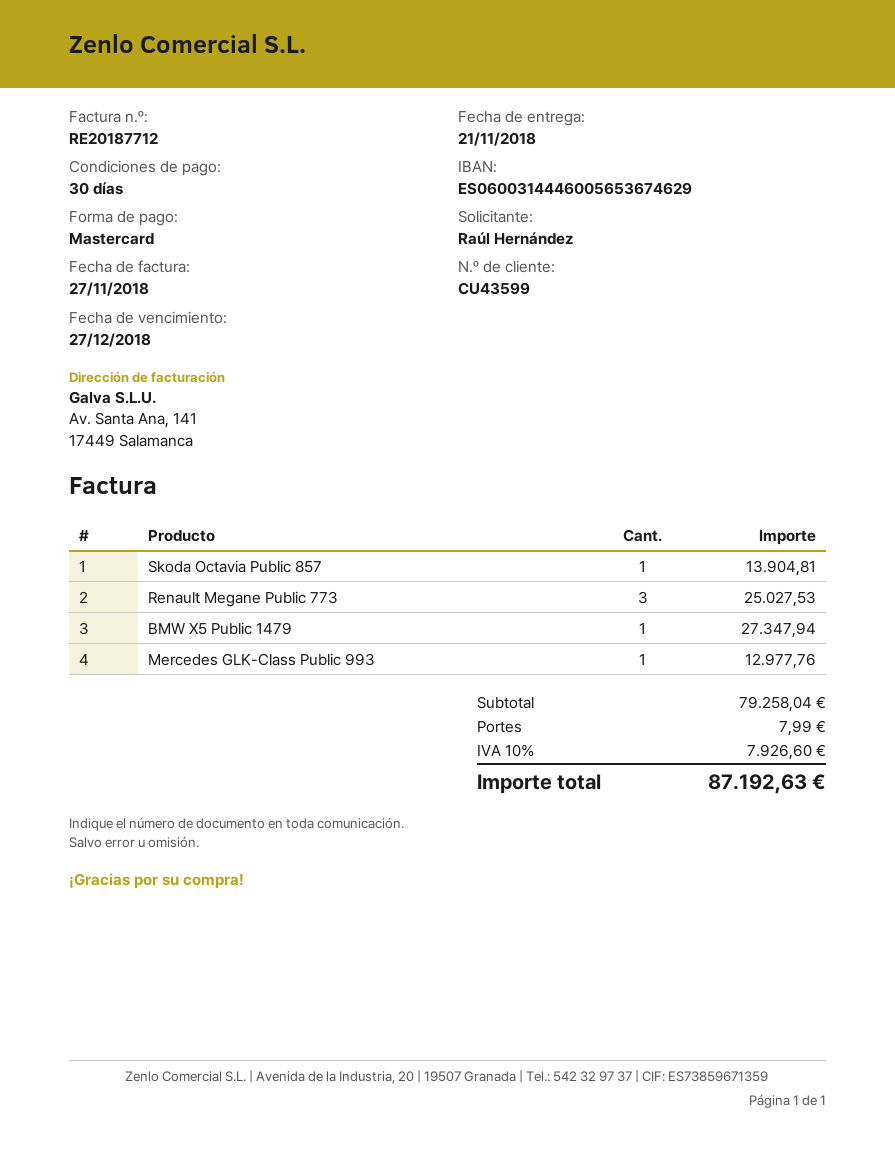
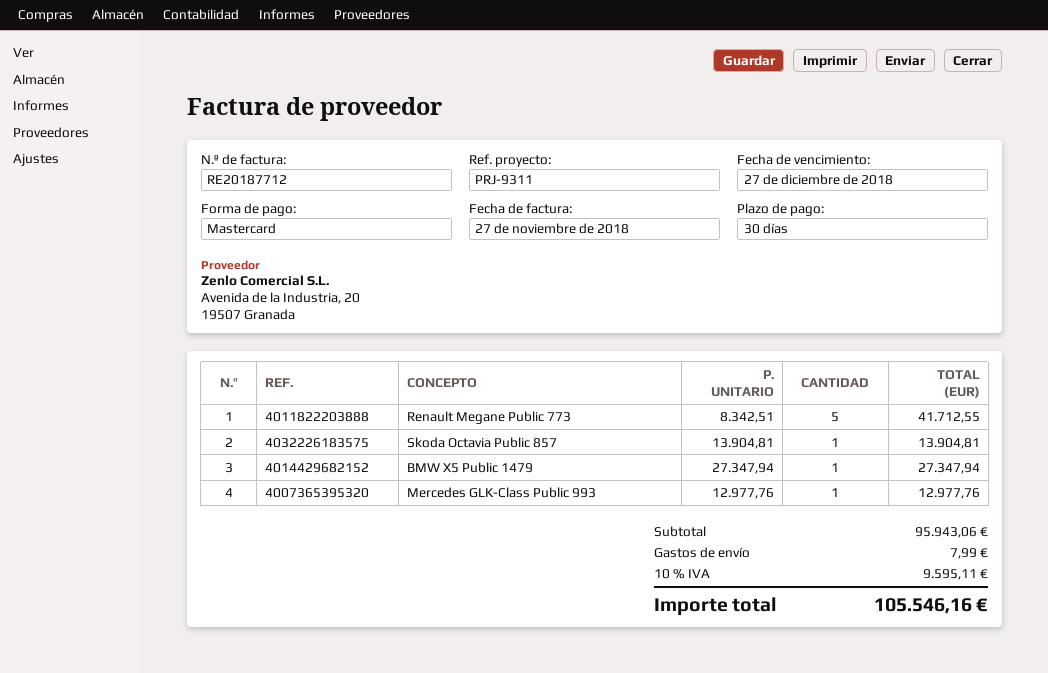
Renault Megane Public 773: 3 for 25027.53 -> 5 for 41712.55
subtotal: 79258.04 -> 95943.06
tax: 10% = 7926.60 -> 10% = 9595.11
total: 87192.63 -> 105546.16

